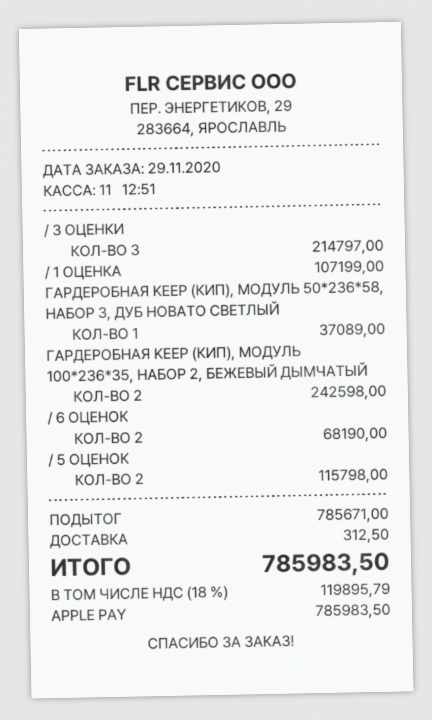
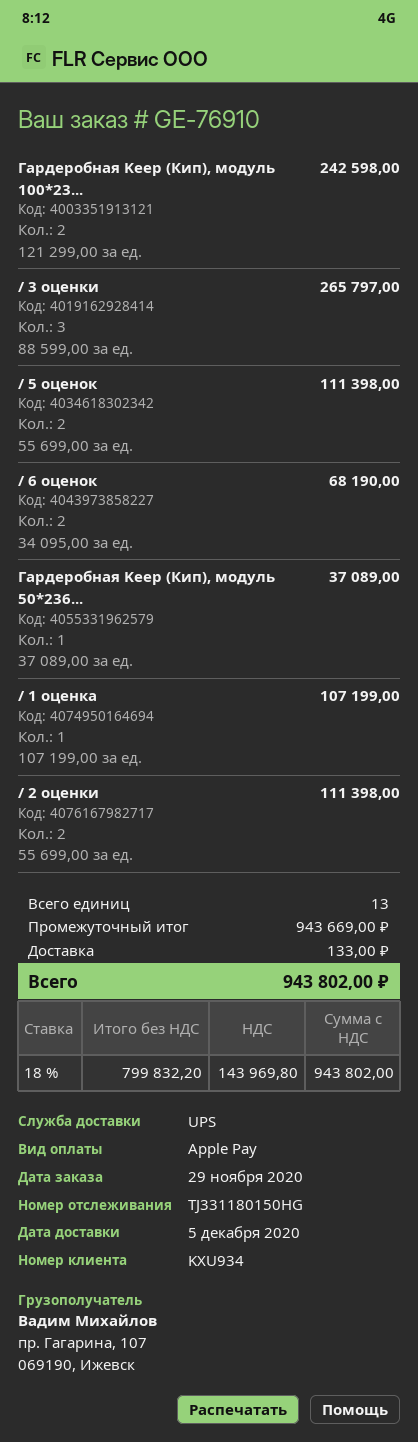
/ 3 ОЦЕНКИ: 3 for 214797.00 -> 3 for 265797.00
/ 5 ОЦЕНОК: 2 for 115798.00 -> 2 for 111398.00
/ 2 оценки: none -> 2 for 111398.00
subtotal: 785671.00 -> 943669.00
shipping: 312.50 -> 133.00
tax: 18% = 119895.79 -> 18% = 143969.80
total: 785983.50 -> 943802.00

